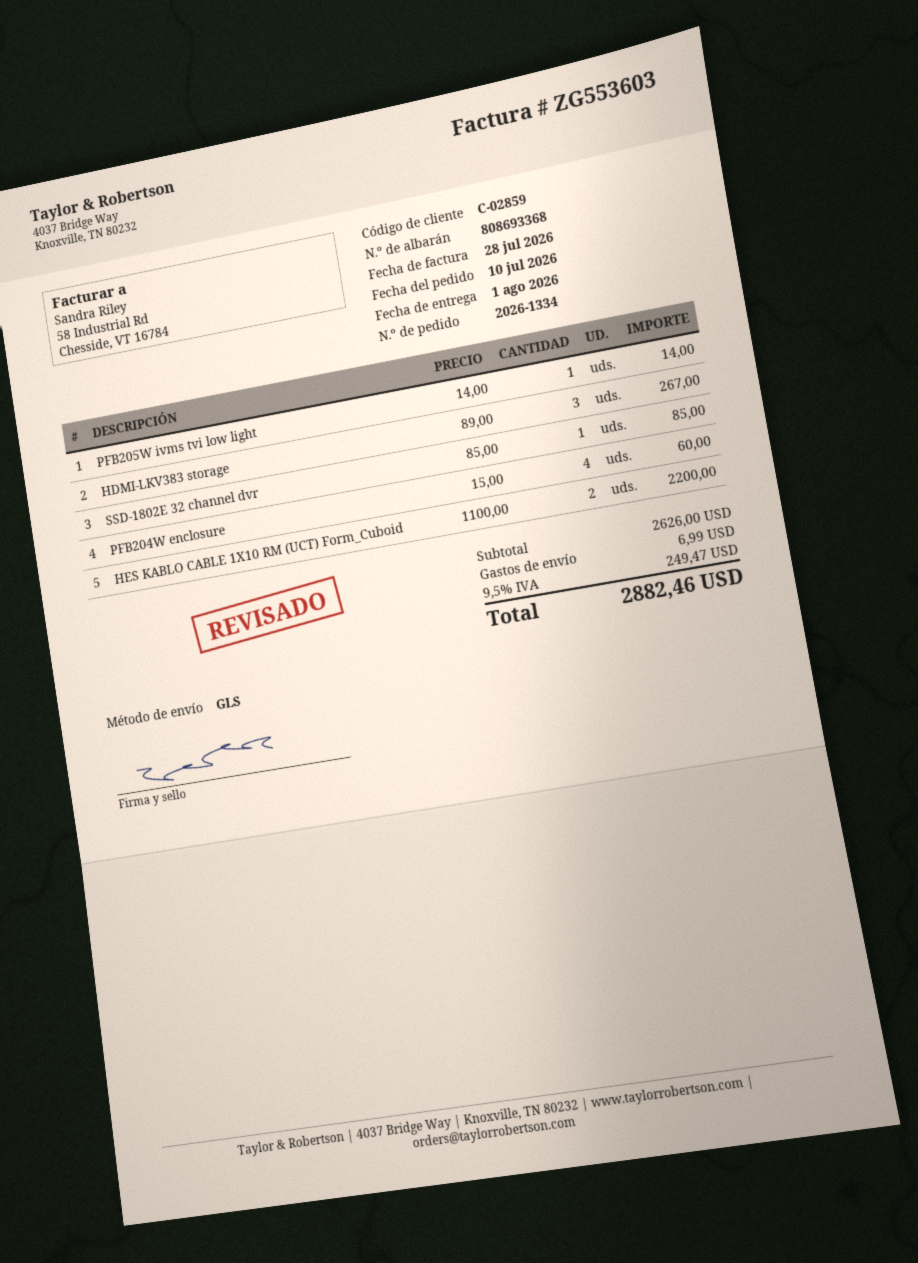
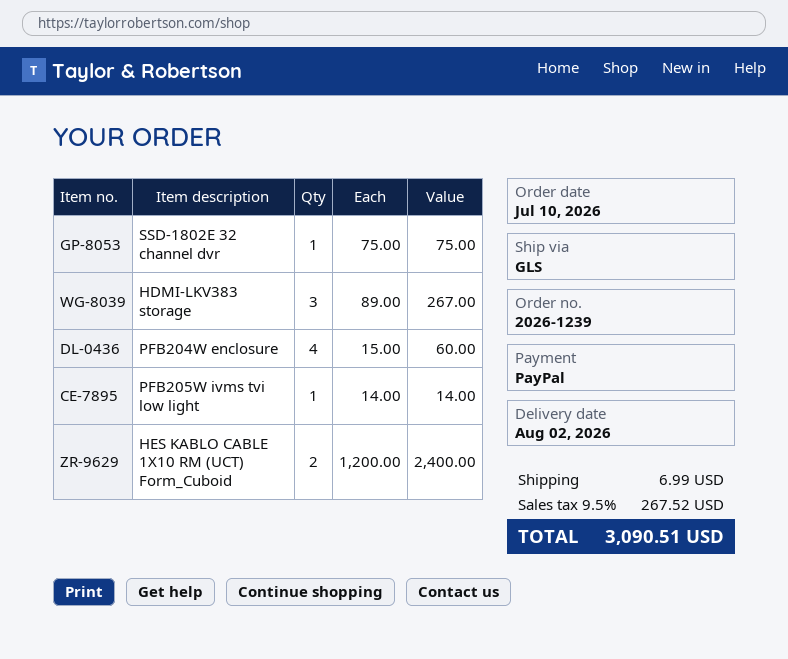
order number: 2026-1334 -> 2026-1239
delivery date: 2026-08-01 -> 2026-08-02
SSD-1802E 32 channel dvr: 1 x 85.00 = 85.00 -> 1 x 75.00 = 75.00
HES KABLO CABLE 1X10 RM (UCT) Form_Cuboid: 2 x 1100.00 = 2200.00 -> 2 x 1200.00 = 2400.00
tax: 9.5% = 249.47 -> 9.5% = 267.52
total: 2882.46 -> 3090.51

